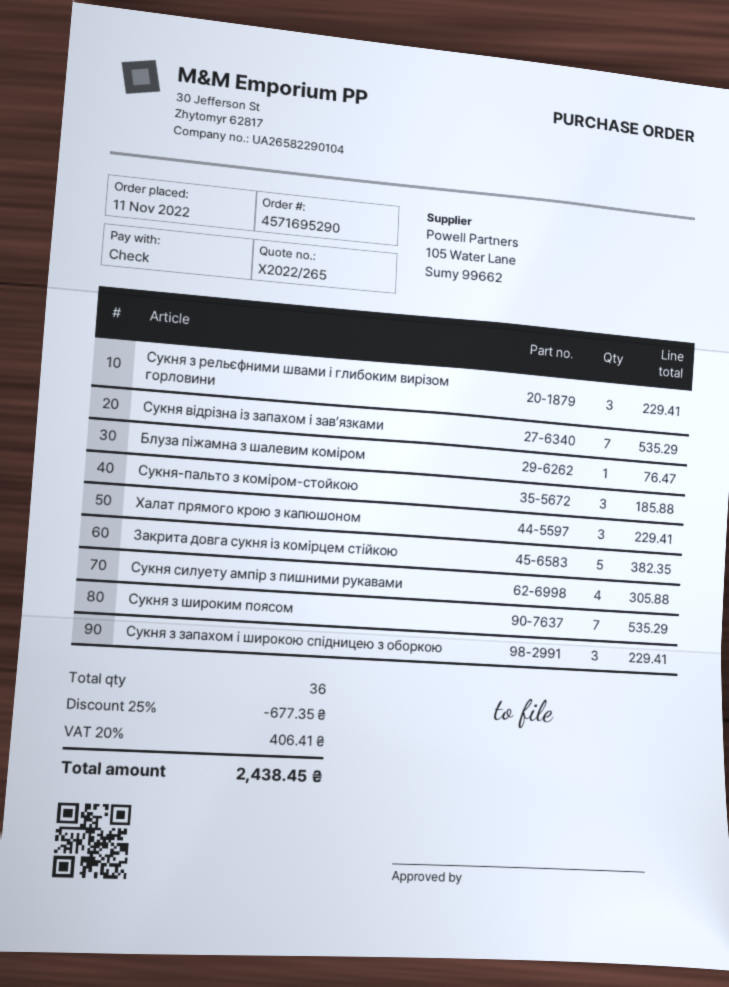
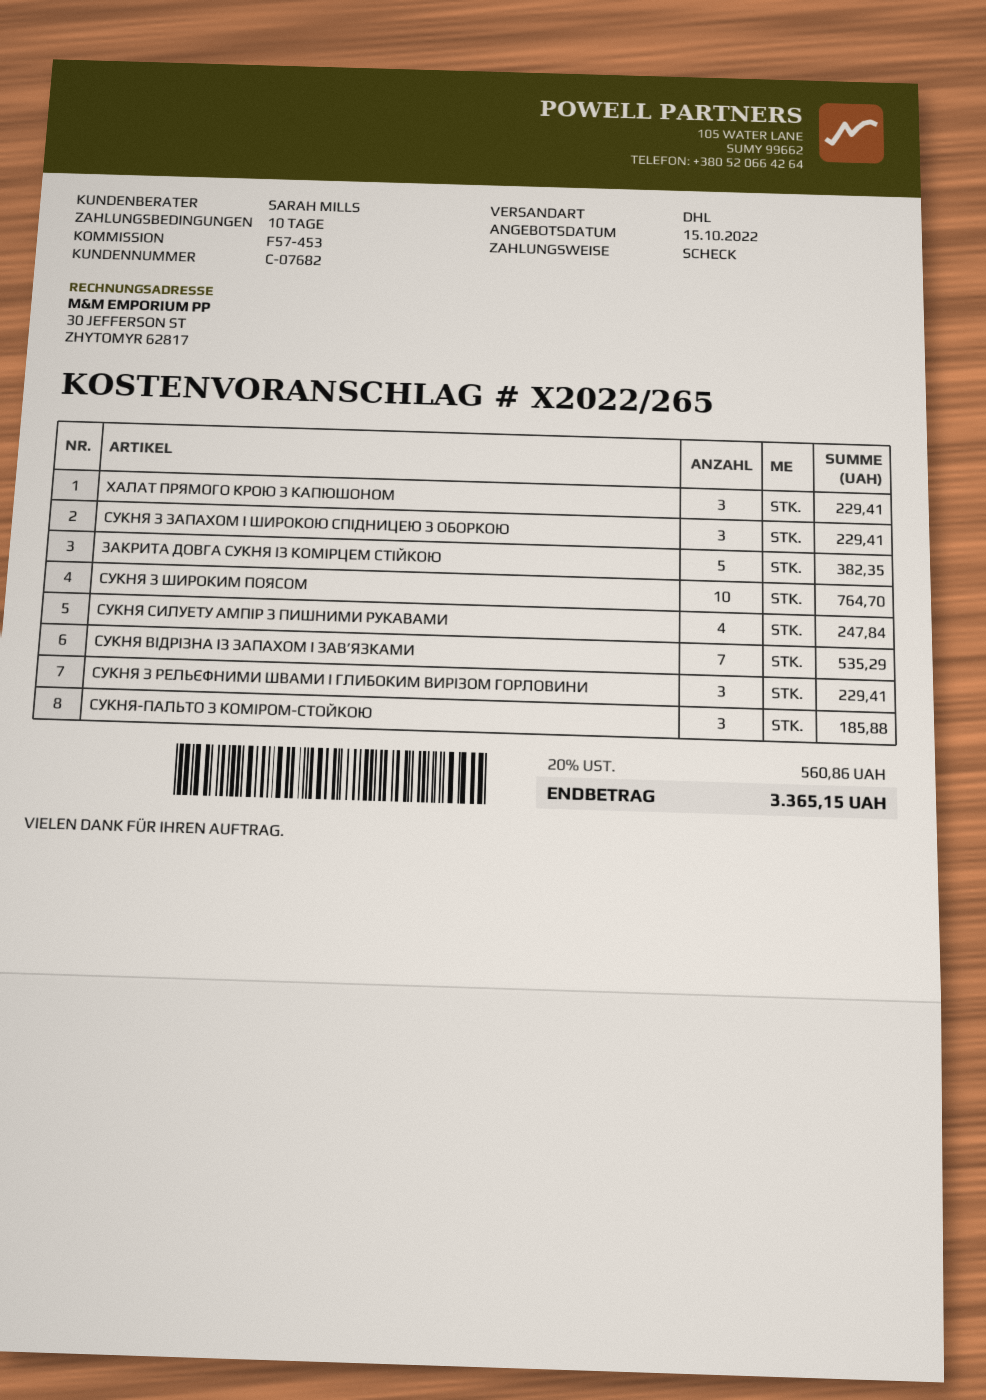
Блуза піжамна з шалевим коміром: 1 for 76.47 -> none
Сукня силуету ампір з пишними рукавами: 4 for 305.88 -> 4 for 247.84
Сукня з широким поясом: 7 for 535.29 -> 10 for 764.70
discount: 25% = 677.35 -> none
tax: 20% = 406.41 -> 20% = 560.86
total: 2438.45 -> 3365.15

